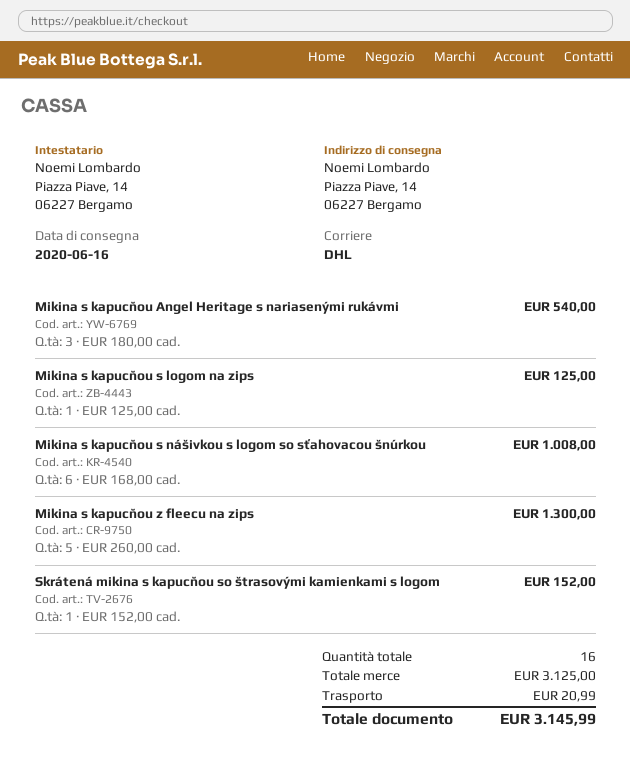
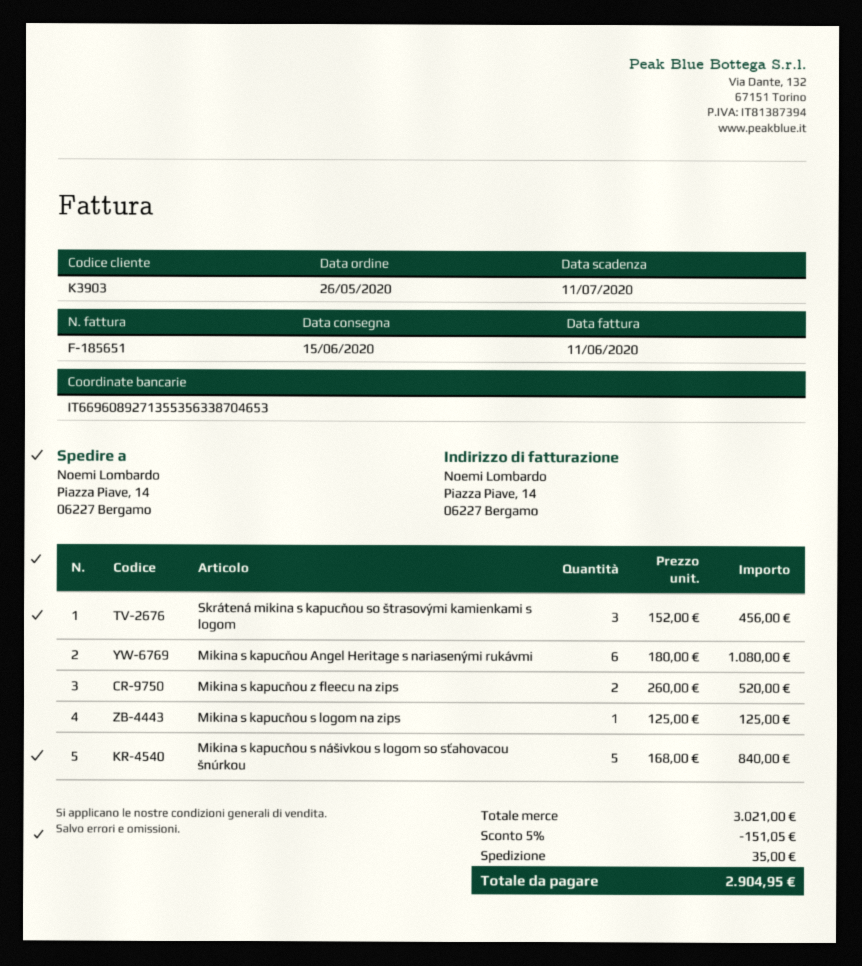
delivery date: 2020-06-16 -> 2020-06-15
Mikina s kapucňou Angel Heritage s nariasenými rukávmi: 3 x 180.00 = 540.00 -> 6 x 180.00 = 1080.00
Mikina s kapucňou s nášivkou s logom so sťahovacou šnúrkou: 6 x 168.00 = 1008.00 -> 5 x 168.00 = 840.00
Mikina s kapucňou z fleecu na zips: 5 x 260.00 = 1300.00 -> 2 x 260.00 = 520.00
Skrátená mikina s kapucňou so štrasovými kamienkami s logom: 1 x 152.00 = 152.00 -> 3 x 152.00 = 456.00
subtotal: 3125.00 -> 3021.00
discount: none -> 5% = 151.05
shipping: 20.99 -> 35.00
total: 3145.99 -> 2904.95

